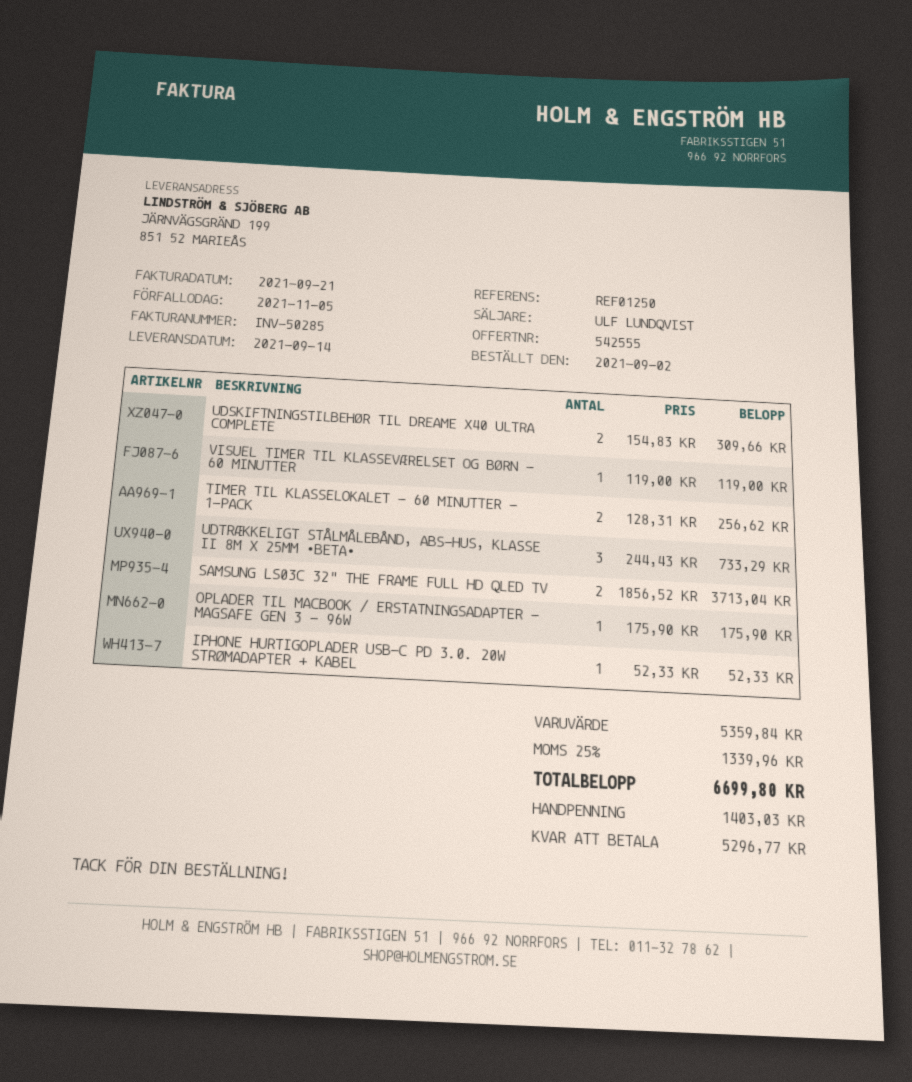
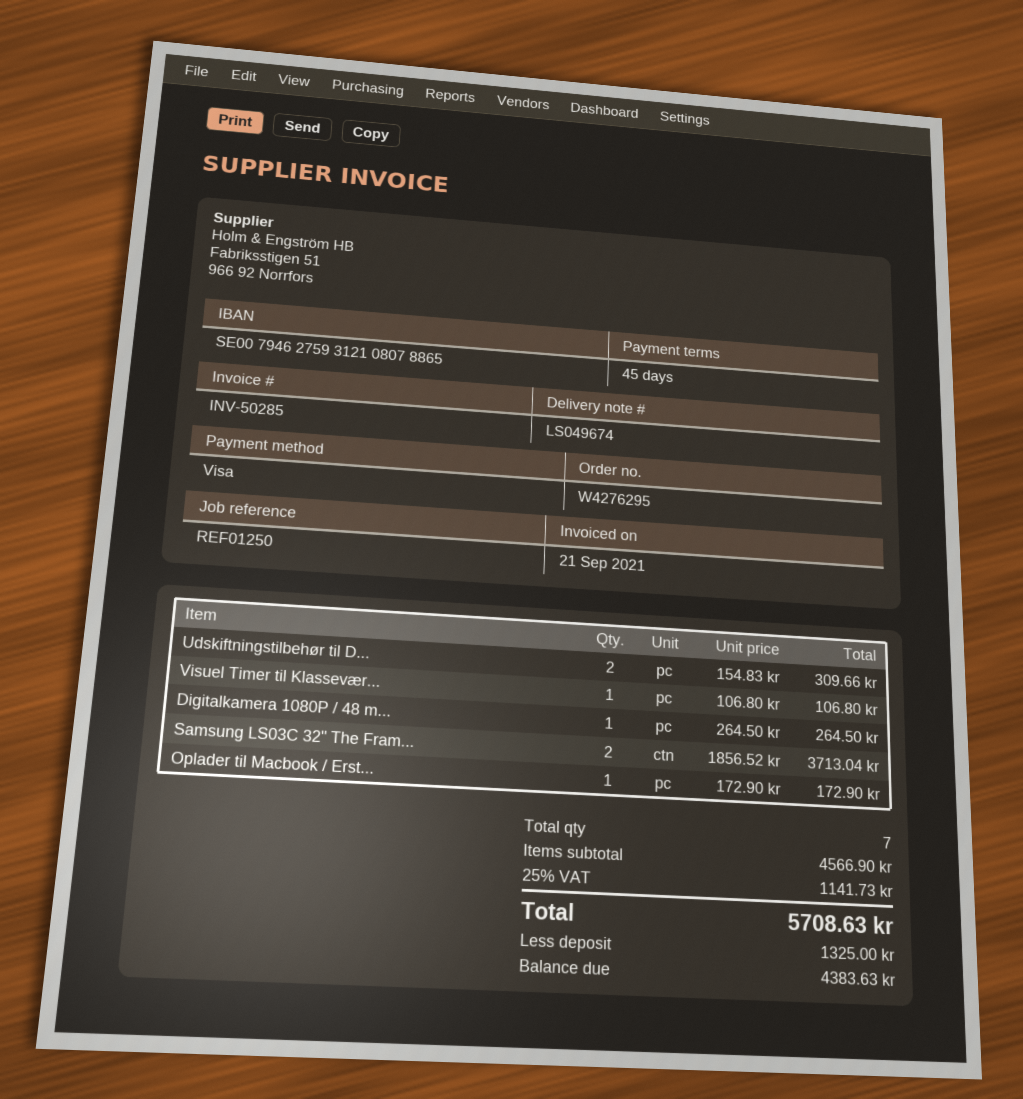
VISUEL TIMER TIL KLASSEVÆRELSET OG BØRN - 60 MINUTTER: 1 x 119.00 = 119.00 -> 1 x 106.80 = 106.80
TIMER TIL KLASSELOKALET - 60 MINUTTER - 1-PACK: 2 x 128.31 = 256.62 -> none
UDTRÆKKELIGT STÅLMÅLEBÅND, ABS-HUS, KLASSE II 8M X 25MM •BETA•: 3 x 244.43 = 733.29 -> none
OPLADER TIL MACBOOK / ERSTATNINGSADAPTER - MAGSAFE GEN 3 - 96W: 1 x 175.90 = 175.90 -> 1 x 172.90 = 172.90
IPHONE HURTIGOPLADER USB-C PD 3.0. 20W STRØMADAPTER + KABEL: 1 x 52.33 = 52.33 -> none
Digitalkamera 1080P / 48 m...: none -> 1 x 264.50 = 264.50
subtotal: 5359.84 -> 4566.90
tax: 25% = 1339.96 -> 25% = 1141.73
total: 6699.80 -> 5708.63
deposit: 1403.03 -> 1325.00
balance: 5296.77 -> 4383.63

